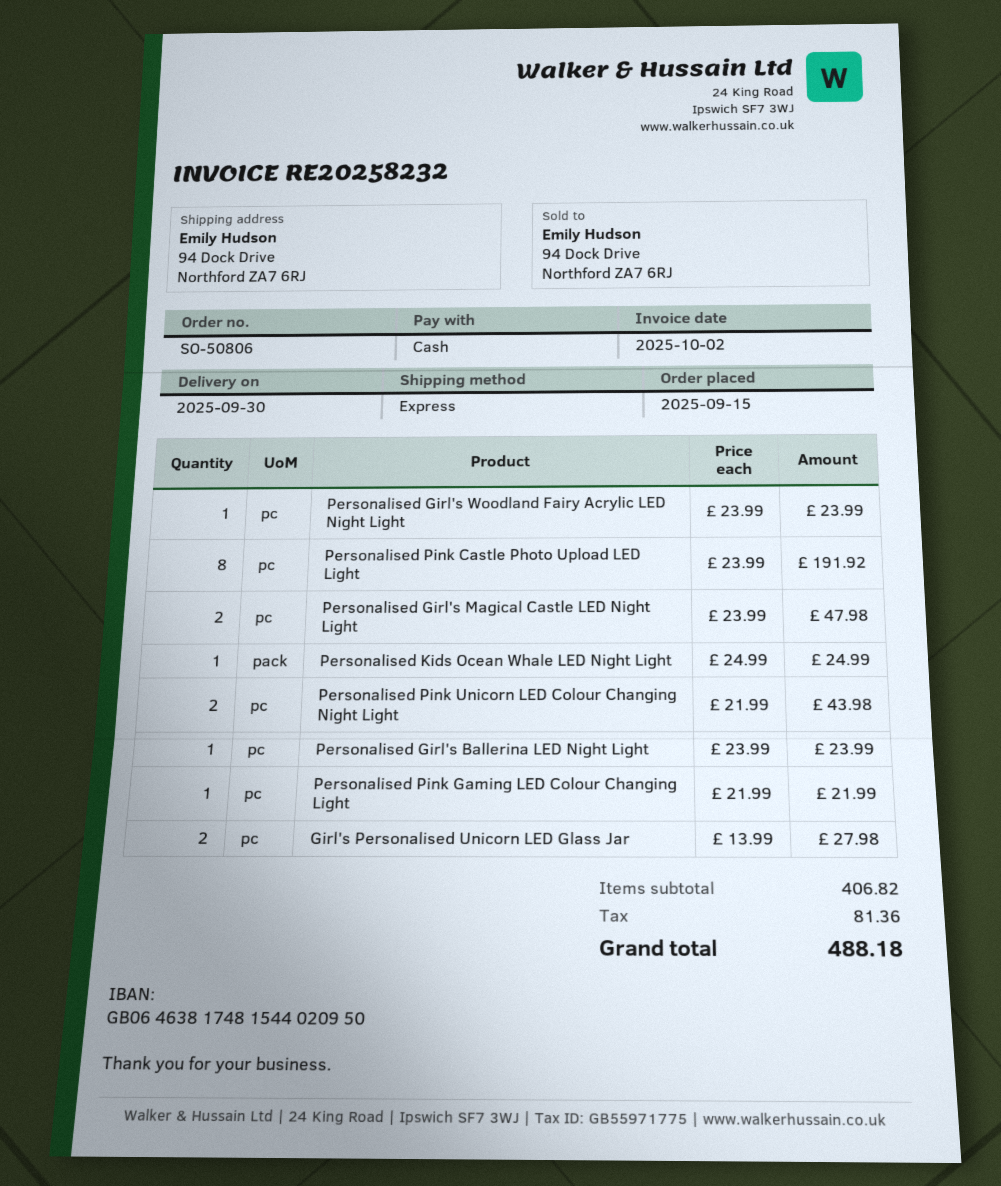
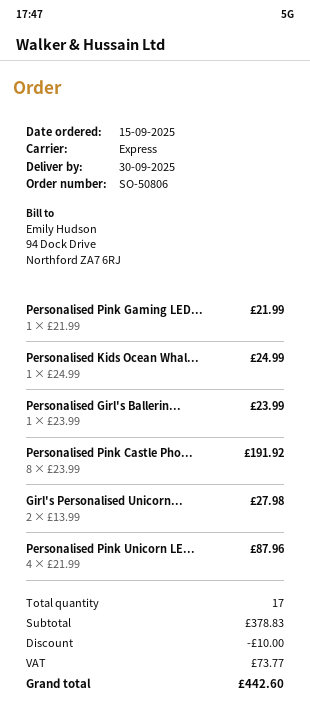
Personalised Girl's Woodland Fairy Acrylic LED Night Light: 1 x 23.99 = 23.99 -> none
Personalised Girl's Magical Castle LED Night Light: 2 x 23.99 = 47.98 -> none
Personalised Pink Unicorn LED Colour Changing Night Light: 2 x 21.99 = 43.98 -> 4 x 21.99 = 87.96
subtotal: 406.82 -> 378.83
discount: none -> 10.00
tax: 81.36 -> 73.77
total: 488.18 -> 442.60

